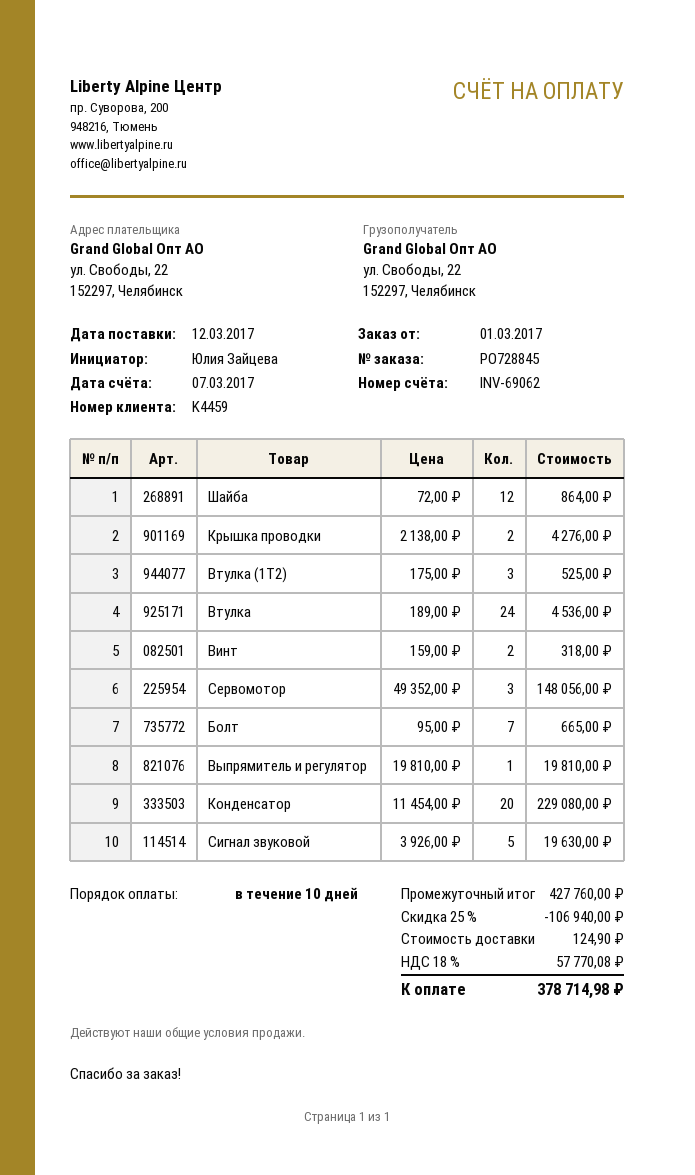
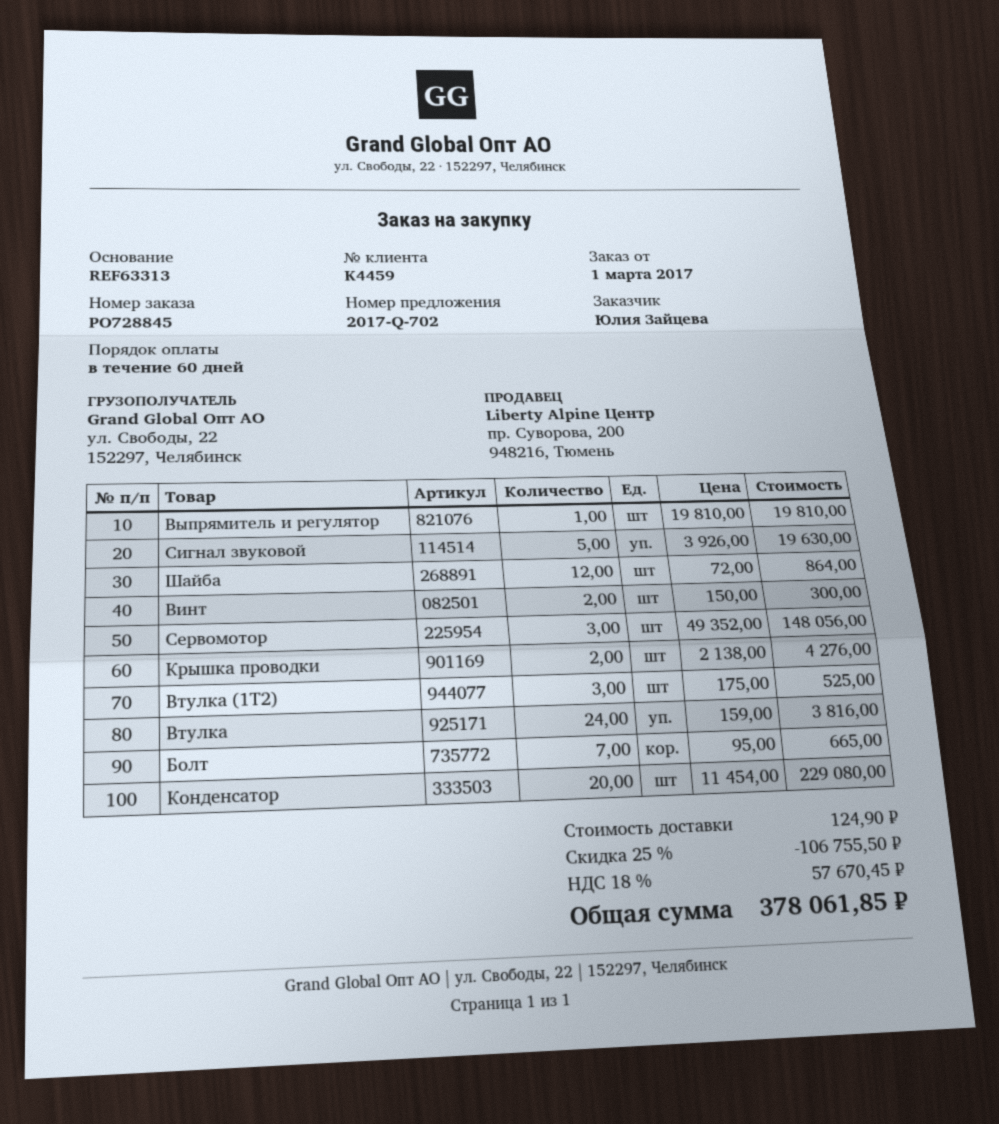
payment terms: 10 days -> 60 days
Втулка: 24 x 189.00 = 4536.00 -> 24 x 159.00 = 3816.00
Винт: 2 x 159.00 = 318.00 -> 2 x 150.00 = 300.00
discount: 25% = 106940.00 -> 25% = 106755.50
tax: 18% = 57770.08 -> 18% = 57670.45
total: 378714.98 -> 378061.85

